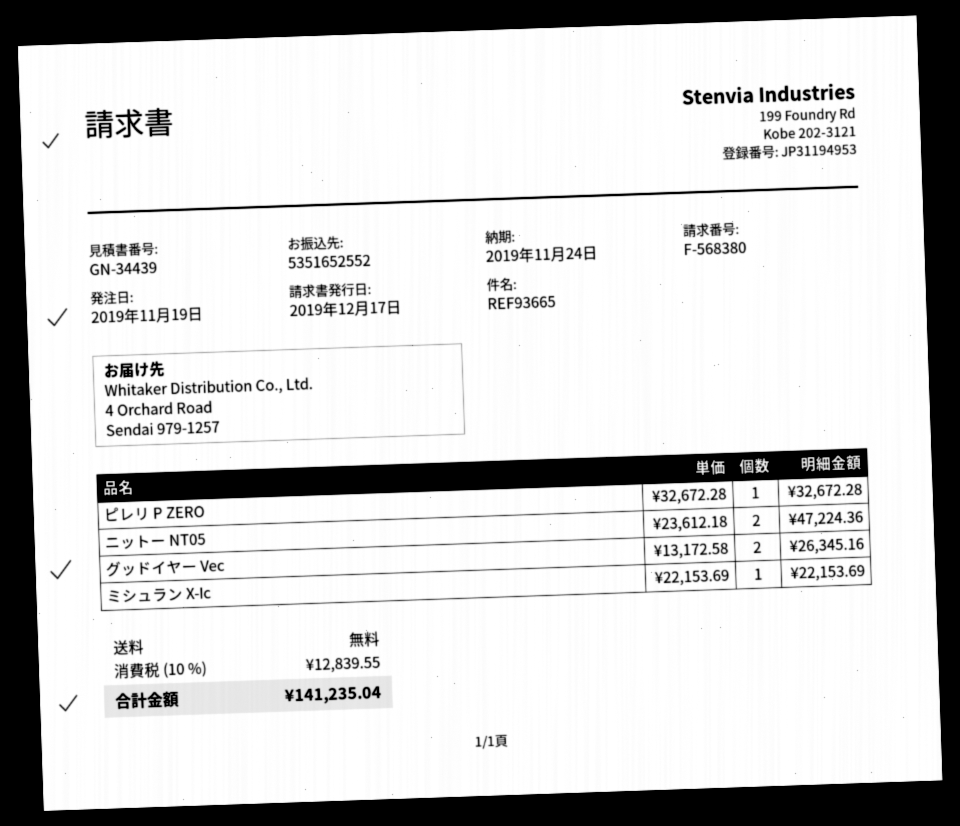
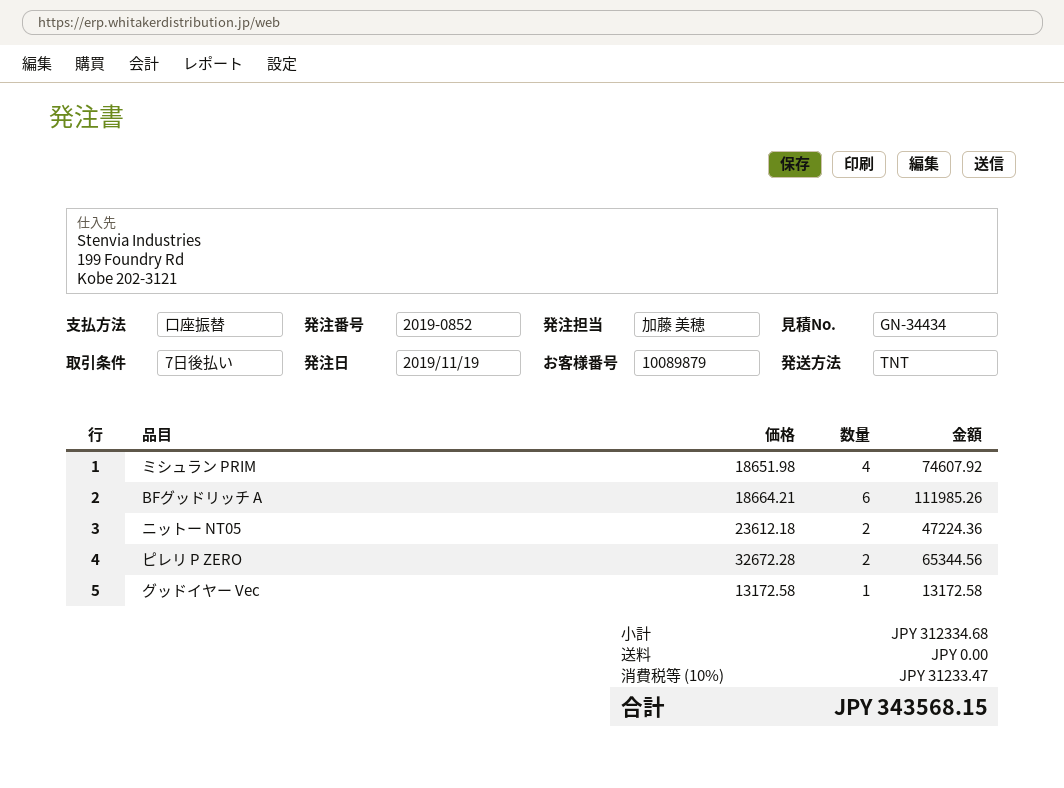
quote number: GN-34439 -> GN-34434
ピレリ P ZERO: 1 x 32672.28 = 32672.28 -> 2 x 32672.28 = 65344.56
グッドイヤー Vec: 2 x 13172.58 = 26345.16 -> 1 x 13172.58 = 13172.58
ミシュラン X-Ic: 1 x 22153.69 = 22153.69 -> none
ミシュラン PRIM: none -> 4 x 18651.98 = 74607.92
BFグッドリッチ A: none -> 6 x 18664.21 = 111985.26
tax: 10% = 12839.55 -> 10% = 31233.47
total: 141235.04 -> 343568.15

